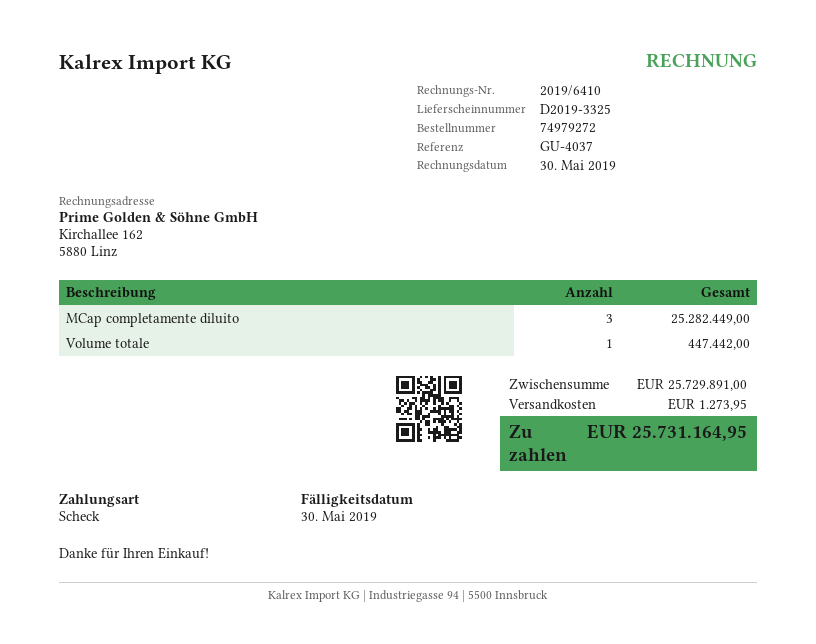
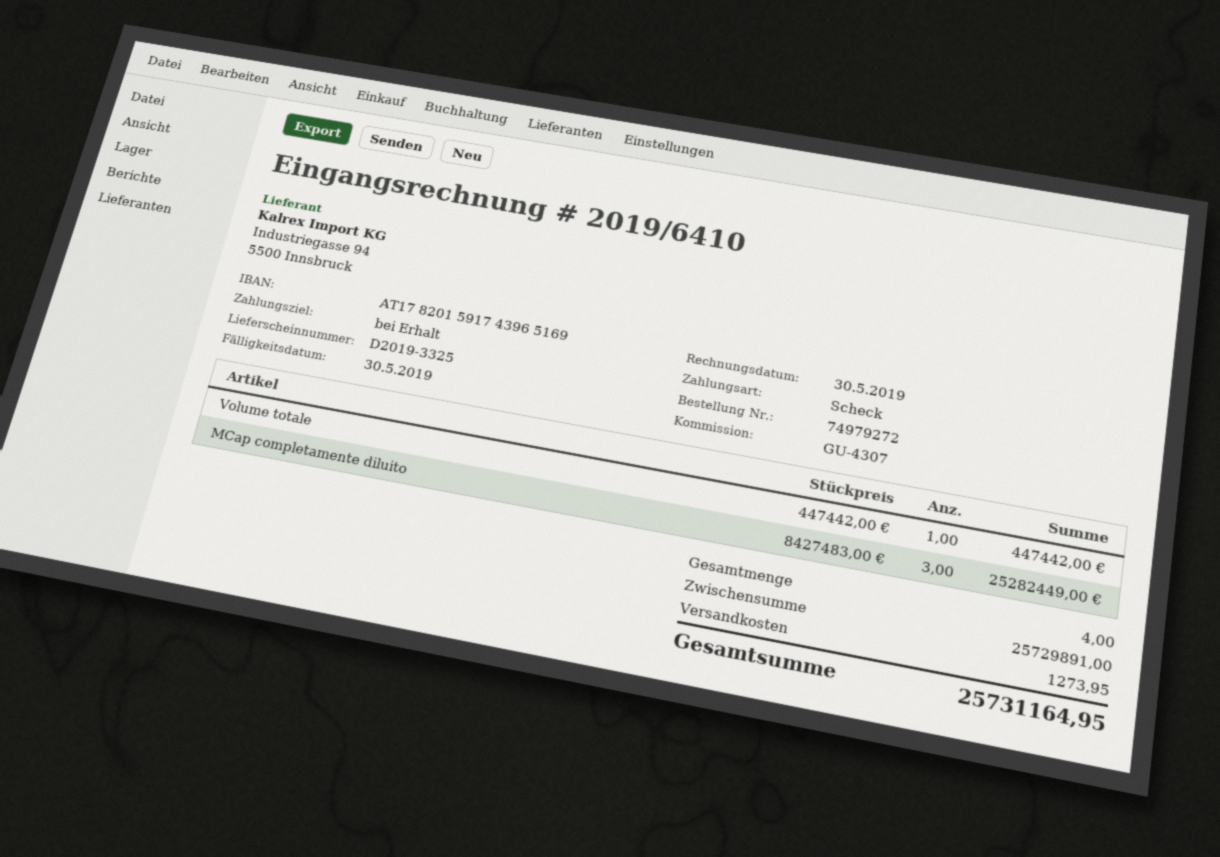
reference: GU-4037 -> GU-4307

